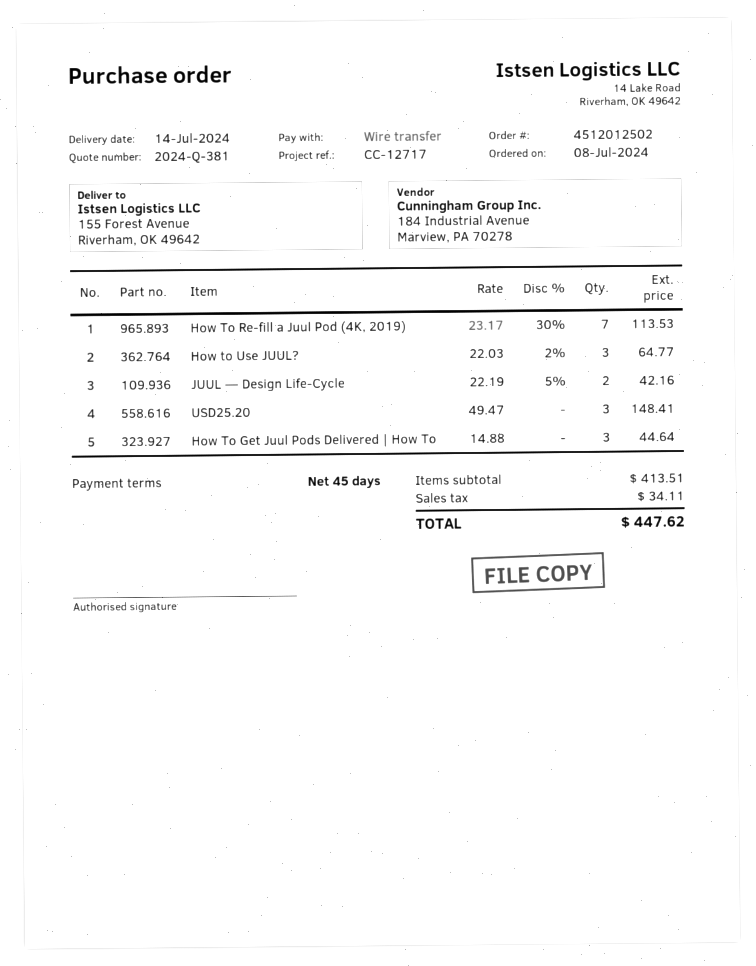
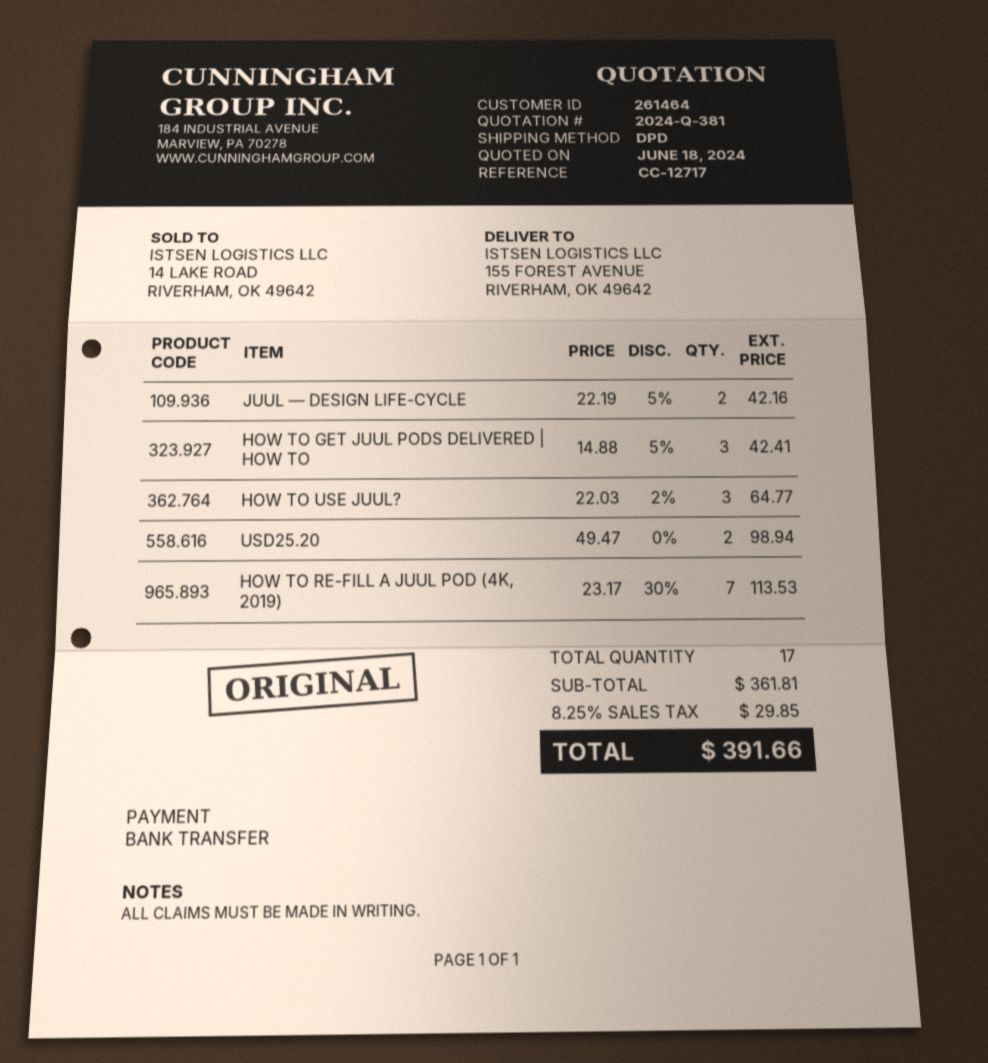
USD25.20: 3 x 49.47 = 148.41 -> 2 x 49.47 = 98.94
How To Get Juul Pods Delivered | How To: 3 x 14.88 = 44.64 -> 3 x 14.88 - 5% = 42.41
subtotal: 413.51 -> 361.81
tax: 34.11 -> 29.85
total: 447.62 -> 391.66

